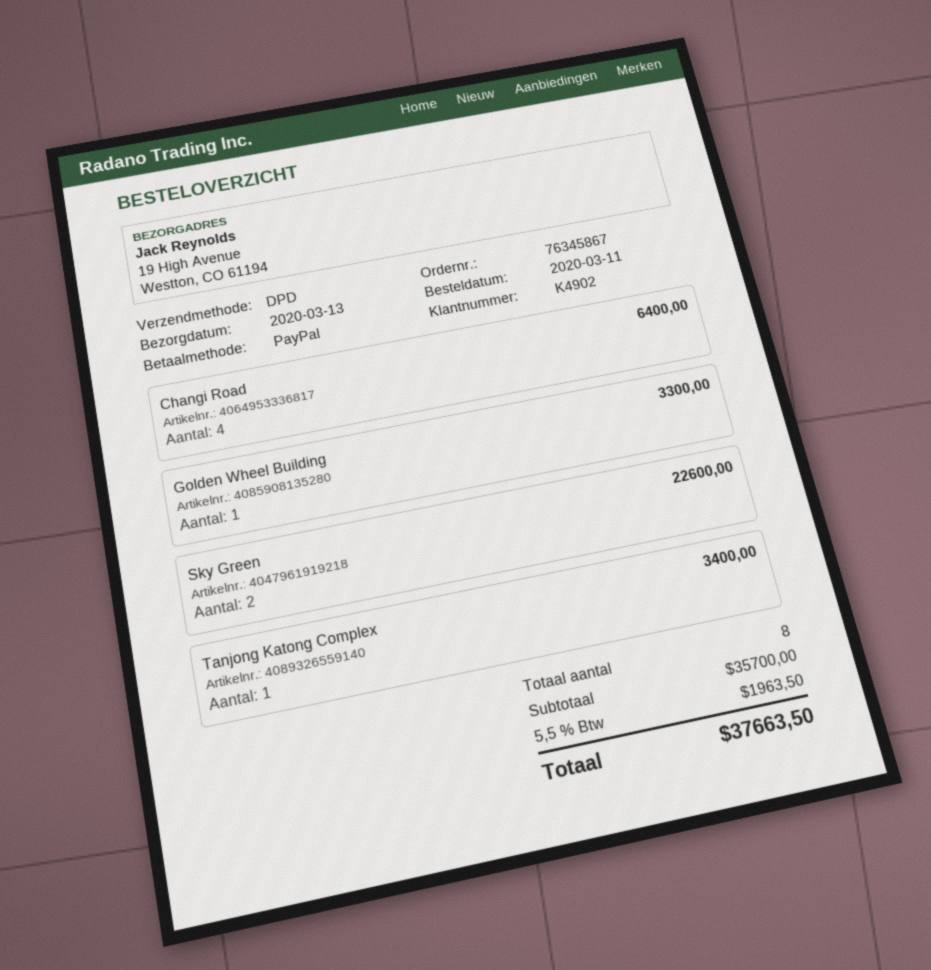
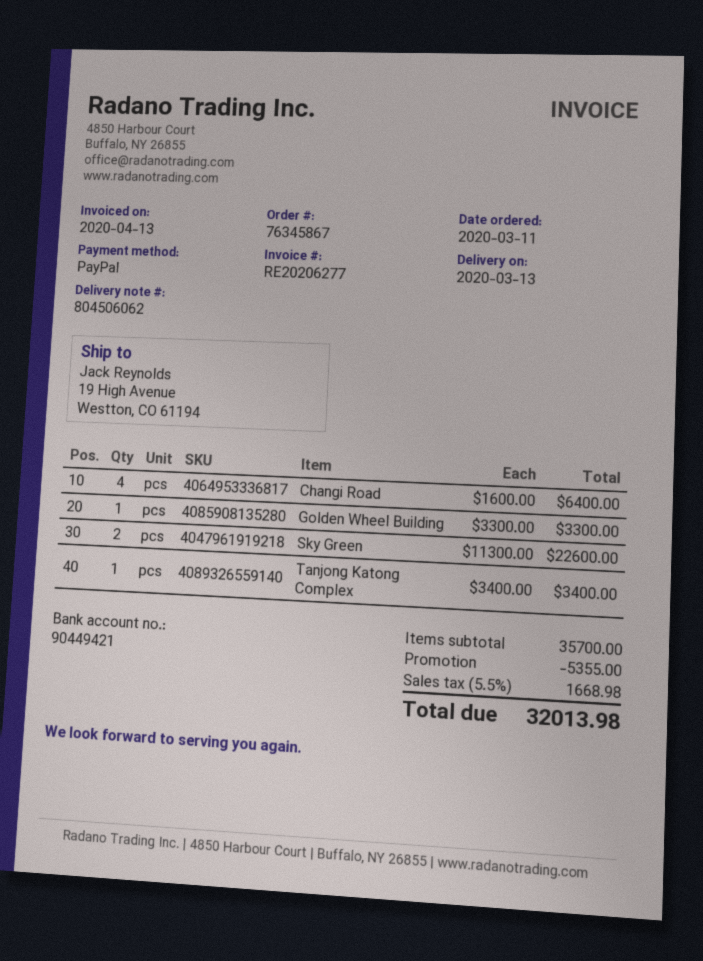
discount: none -> 5355.00
tax: 5.5% = 1963.50 -> 5.5% = 1668.98
total: 37663.50 -> 32013.98

